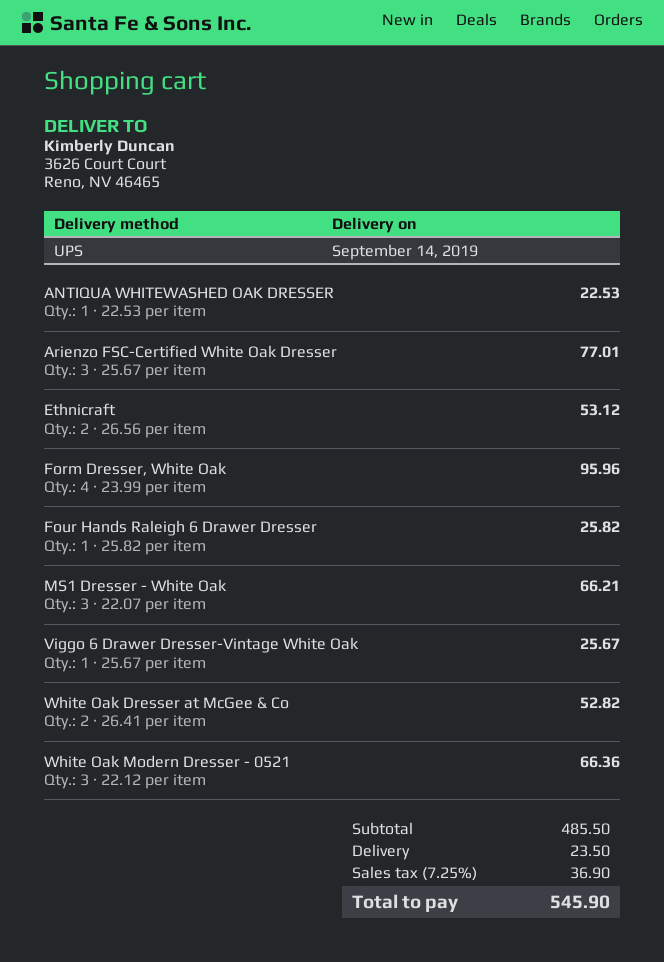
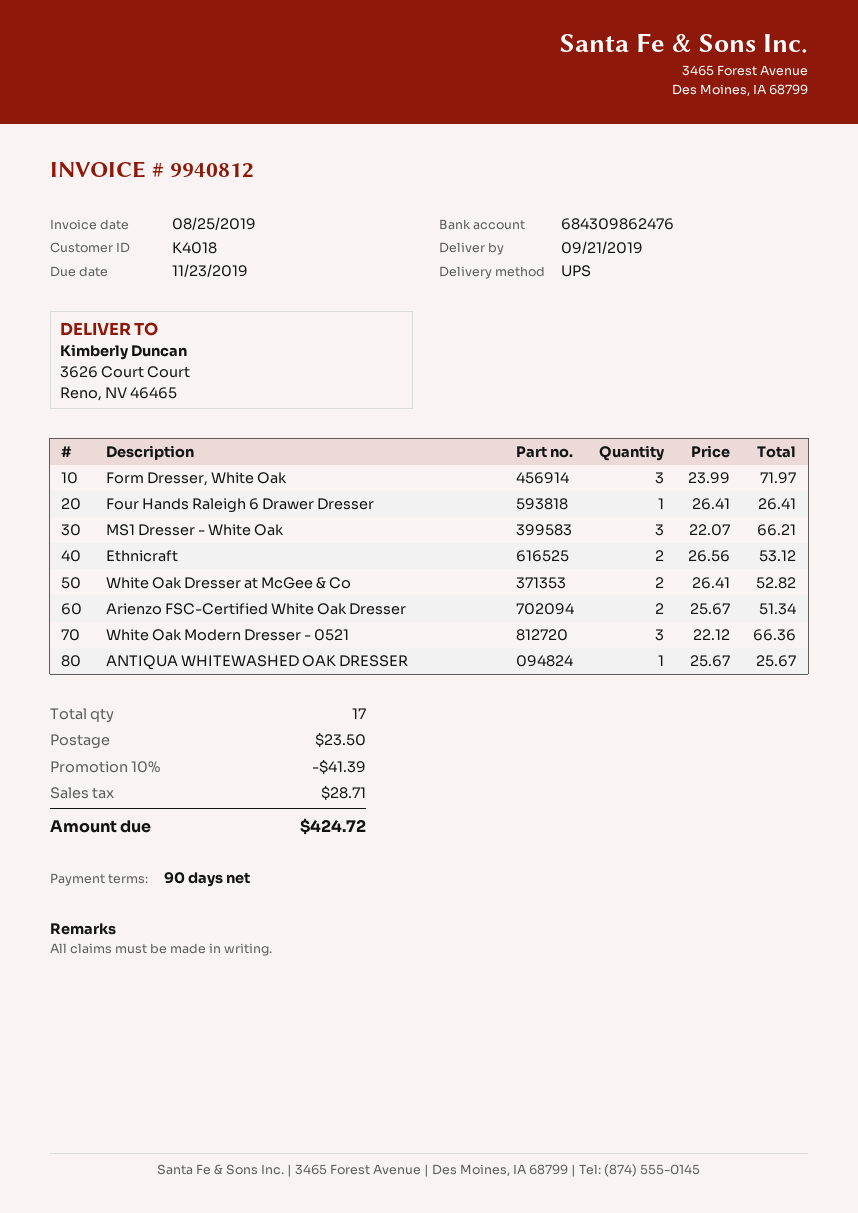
delivery date: 2019-09-14 -> 2019-09-21
ANTIQUA WHITEWASHED OAK DRESSER: 1 x 22.53 = 22.53 -> 1 x 25.67 = 25.67
Arienzo FSC-Certified White Oak Dresser: 3 x 25.67 = 77.01 -> 2 x 25.67 = 51.34
Form Dresser, White Oak: 4 x 23.99 = 95.96 -> 3 x 23.99 = 71.97
Four Hands Raleigh 6 Drawer Dresser: 1 x 25.82 = 25.82 -> 1 x 26.41 = 26.41
Viggo 6 Drawer Dresser-Vintage White Oak: 1 x 25.67 = 25.67 -> none
discount: none -> 10% = 41.39
tax: 36.90 -> 28.71
total: 545.90 -> 424.72

